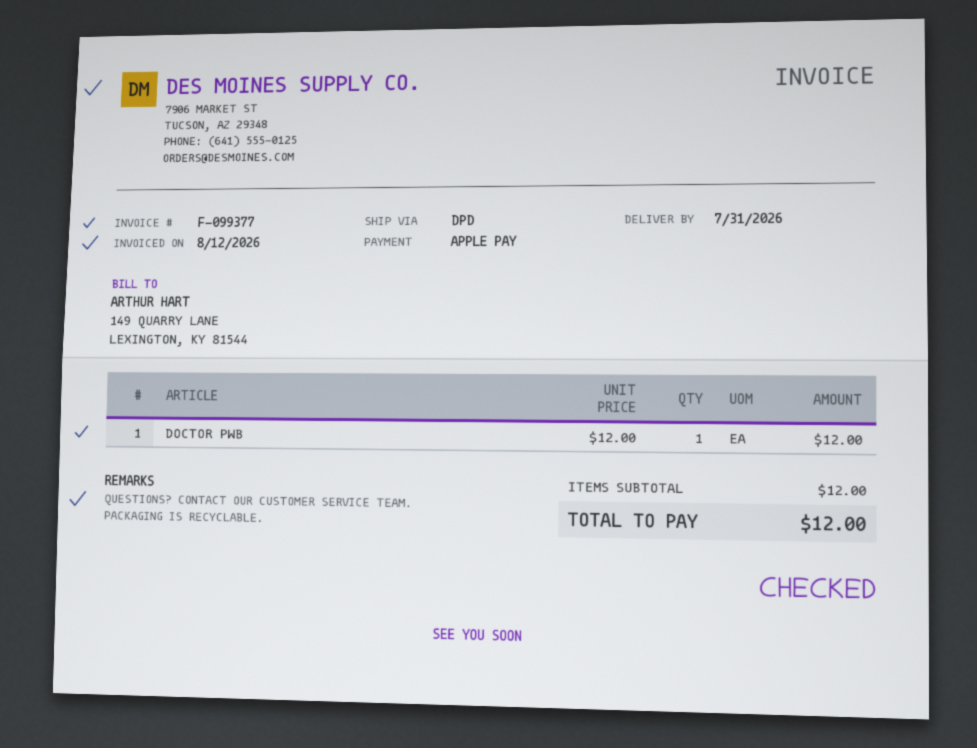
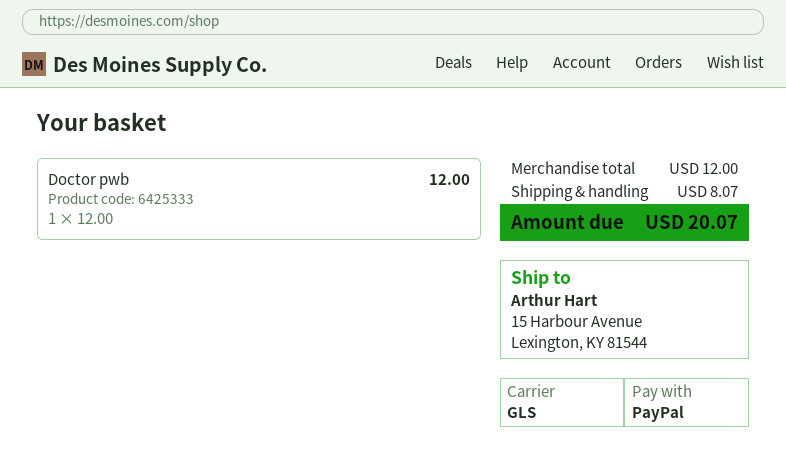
payment method: Apple Pay -> PayPal
shipping method: DPD -> GLS
shipping: none -> 8.07
total: 12.00 -> 20.07

